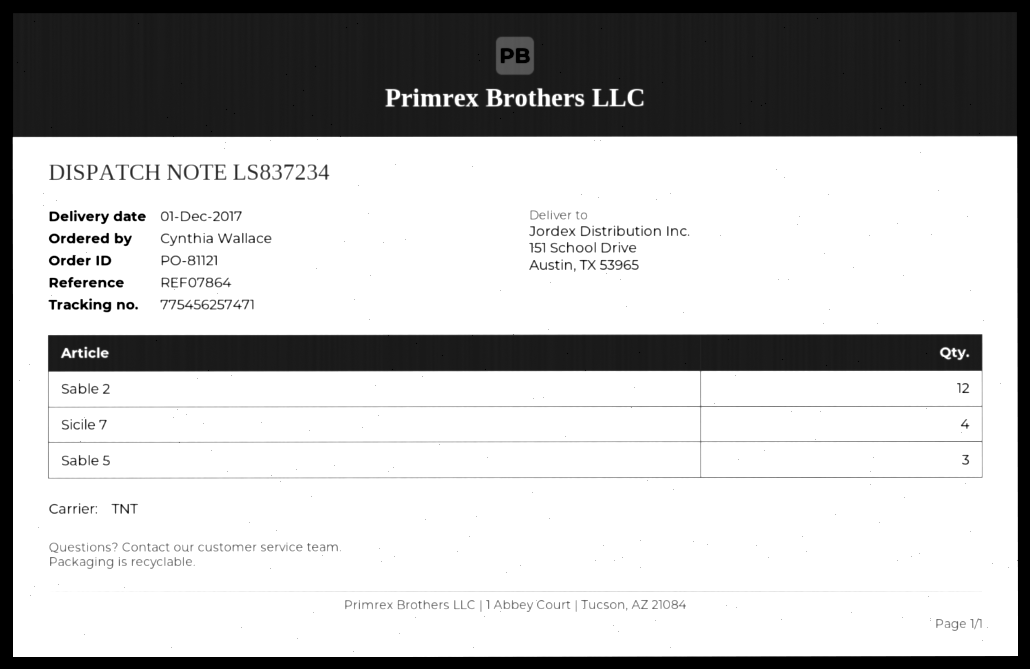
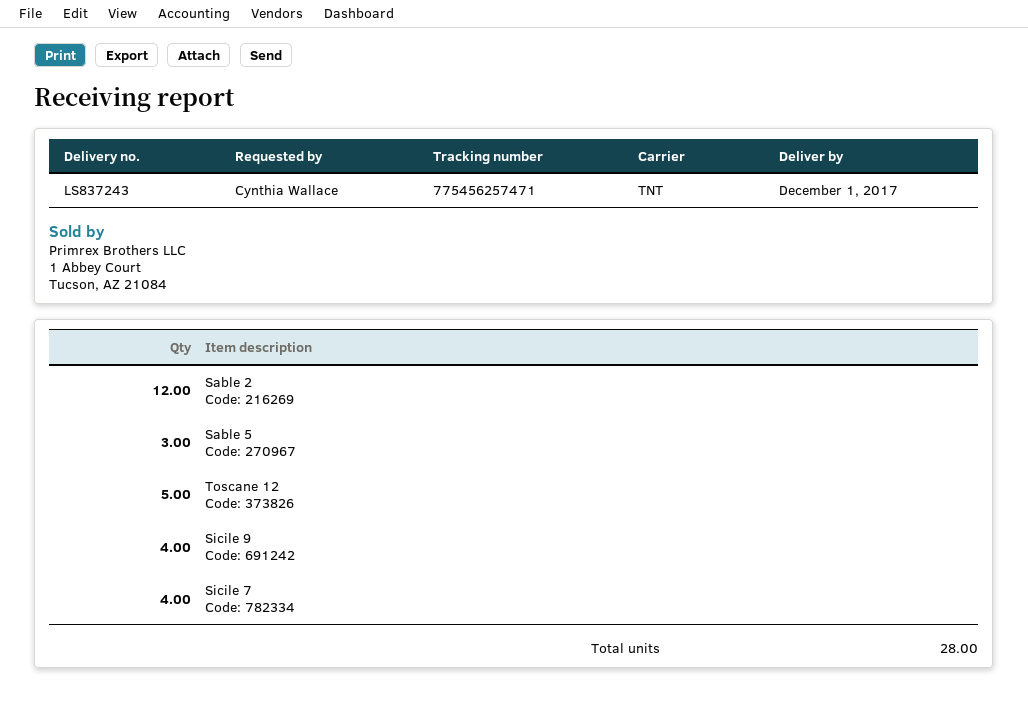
delivery note number: LS837234 -> LS837243
Toscane 12: none -> 5
Sicile 9: none -> 4

